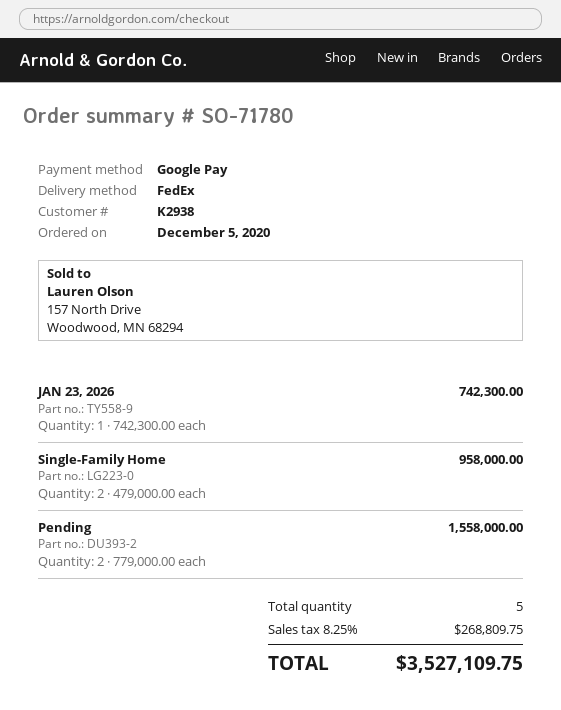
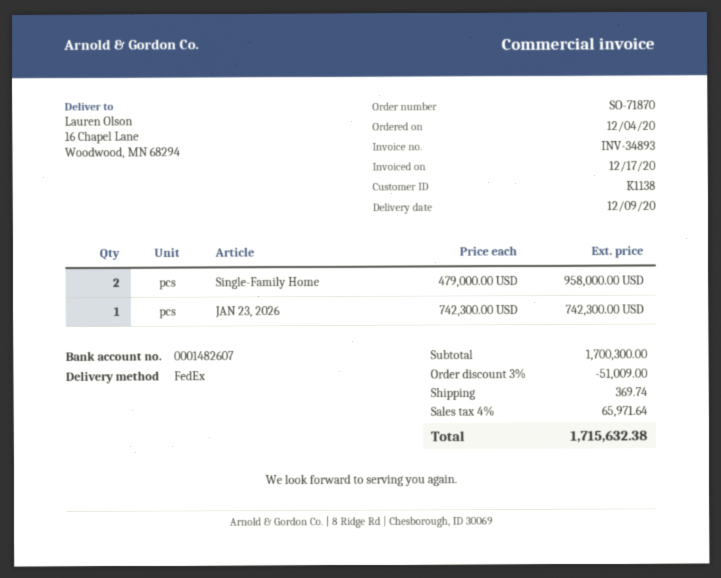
order number: SO-71780 -> SO-71870
order date: 2020-12-05 -> 2020-12-04
customer number: K2938 -> K1138
Pending: 2 x 779000.00 = 1558000.00 -> none
discount: none -> 3% = 51009.00
shipping: none -> 369.74
tax: 8.25% = 268809.75 -> 4% = 65971.64
total: 3527109.75 -> 1715632.38

